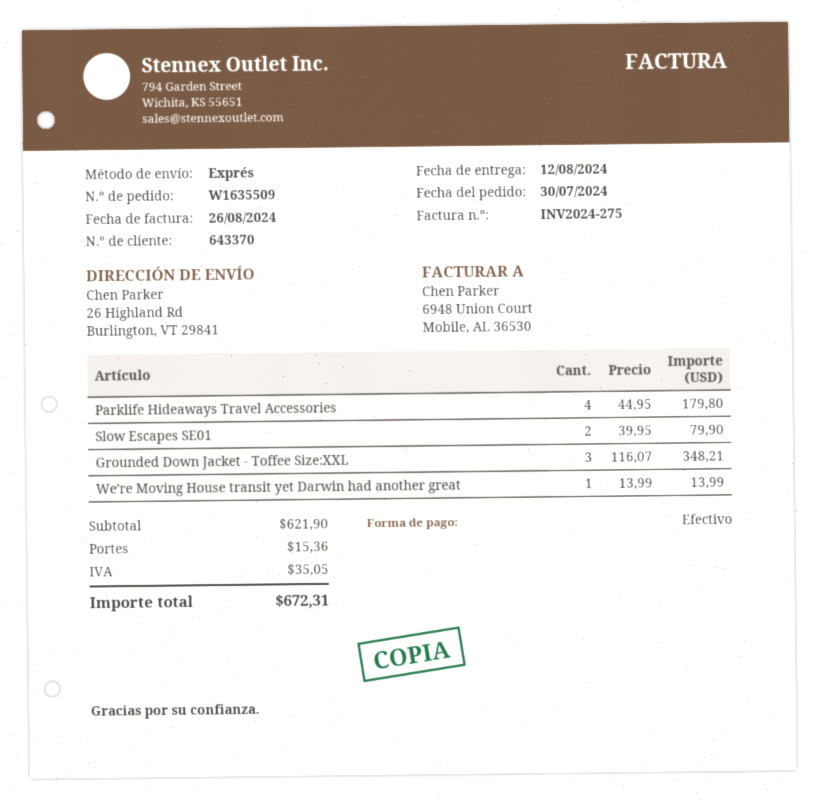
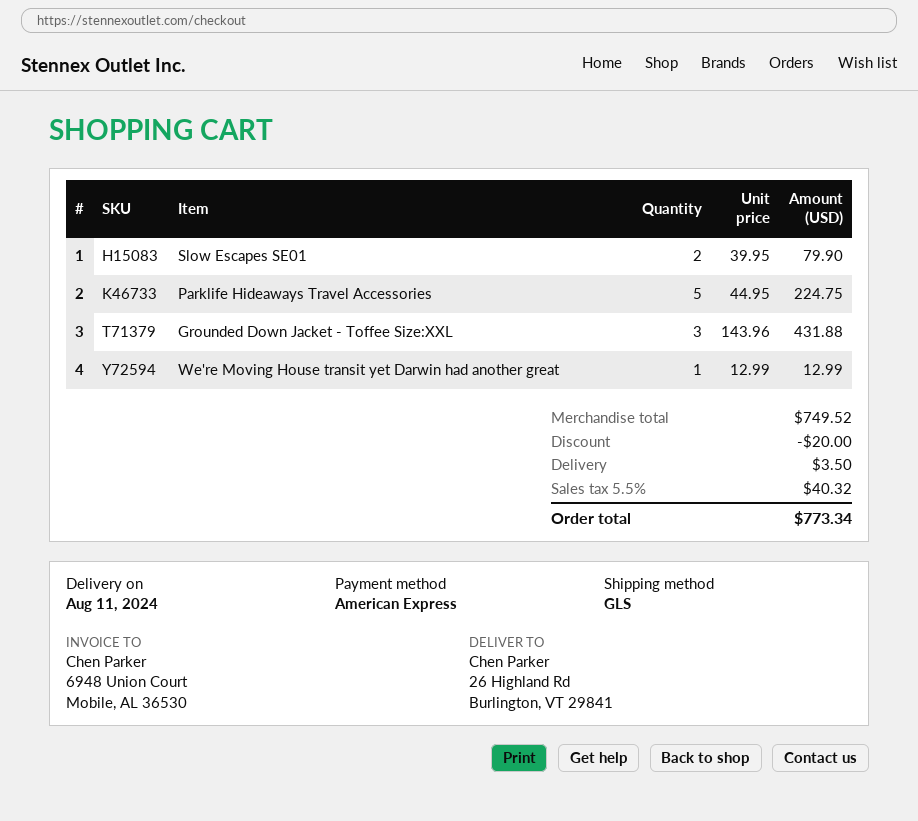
delivery date: 2024-08-12 -> 2024-08-11
payment method: cash -> American Express
shipping method: express -> GLS
Parklife Hideaways Travel Accessories: 4 x 44.95 = 179.80 -> 5 x 44.95 = 224.75
Grounded Down Jacket - Toffee Size:XXL: 3 x 116.07 = 348.21 -> 3 x 143.96 = 431.88
We're Moving House transit yet Darwin had another great: 1 x 13.99 = 13.99 -> 1 x 12.99 = 12.99
subtotal: 621.90 -> 749.52
discount: none -> 20.00
shipping: 15.36 -> 3.50
tax: 35.05 -> 40.32
total: 672.31 -> 773.34

